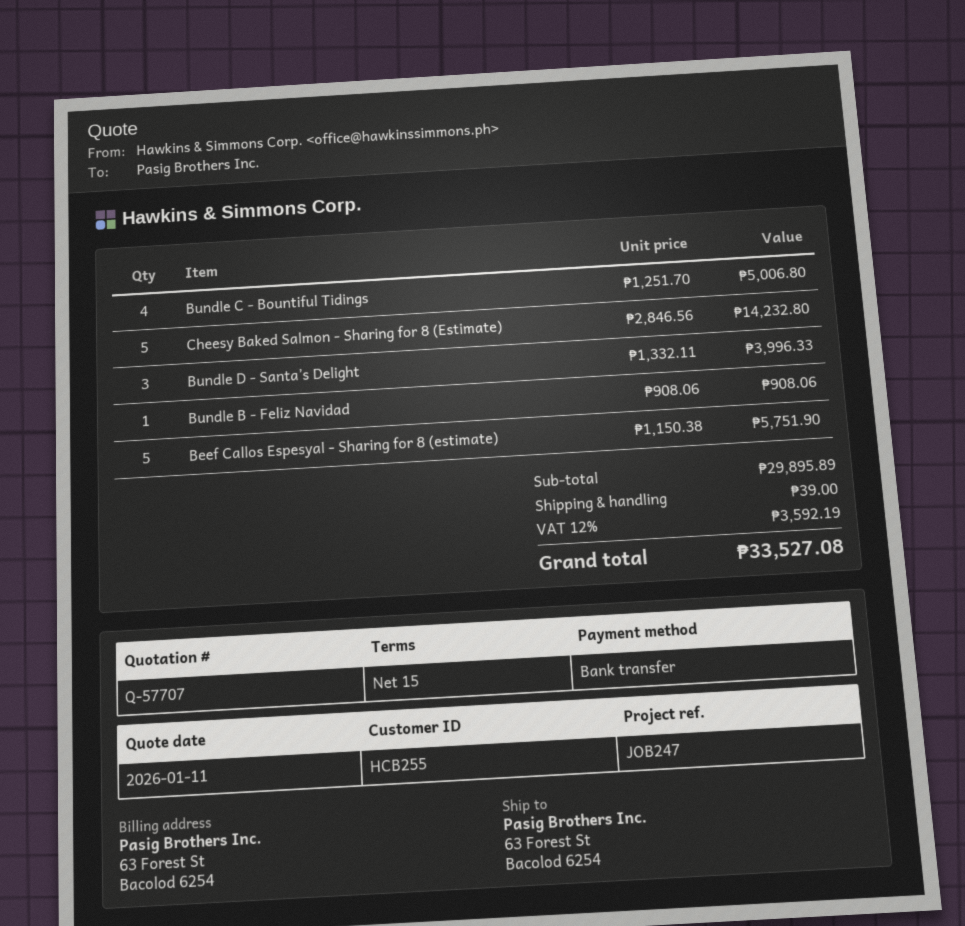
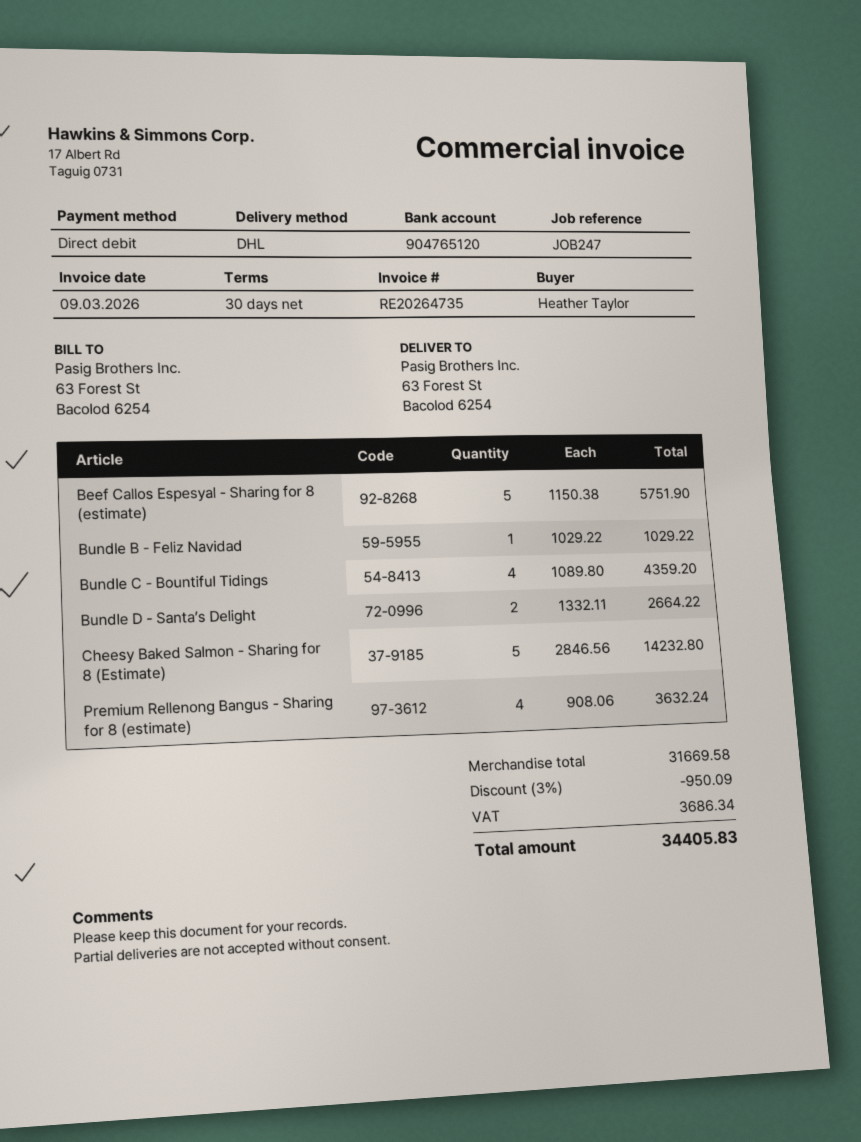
payment terms: 15 days -> 30 days
payment method: bank transfer -> direct debit
Bundle C - Bountiful Tidings: 4 x 1251.70 = 5006.80 -> 4 x 1089.80 = 4359.20
Bundle D - Santa’s Delight: 3 x 1332.11 = 3996.33 -> 2 x 1332.11 = 2664.22
Bundle B - Feliz Navidad: 1 x 908.06 = 908.06 -> 1 x 1029.22 = 1029.22
Premium Rellenong Bangus - Sharing for 8 (estimate): none -> 4 x 908.06 = 3632.24
subtotal: 29895.89 -> 31669.58
discount: none -> 3% = 950.09
shipping: 39.00 -> none
tax: 3592.19 -> 3686.34
total: 33527.08 -> 34405.83

